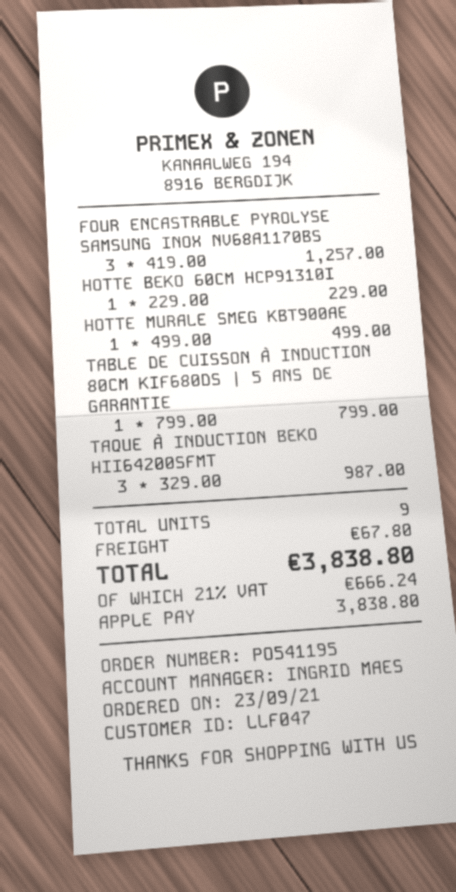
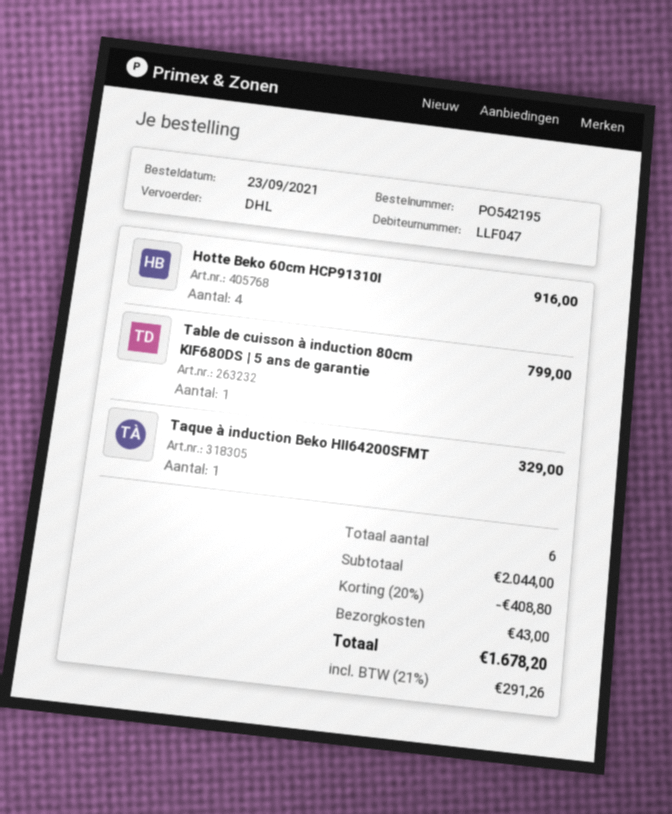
order number: PO541195 -> PO542195
FOUR ENCASTRABLE PYROLYSE SAMSUNG INOX NV68A1170BS: 3 for 1257.00 -> none
HOTTE BEKO 60CM HCP91310I: 1 for 229.00 -> 4 for 916.00
HOTTE MURALE SMEG KBT900AE: 1 for 499.00 -> none
TAQUE À INDUCTION BEKO HII64200SFMT: 3 for 987.00 -> 1 for 329.00
total quantity: 9 -> 6
discount: none -> 20% = 408.80
shipping: 67.80 -> 43.00
tax: 21% = 666.24 -> 21% = 291.26
total: 3838.80 -> 1678.20

